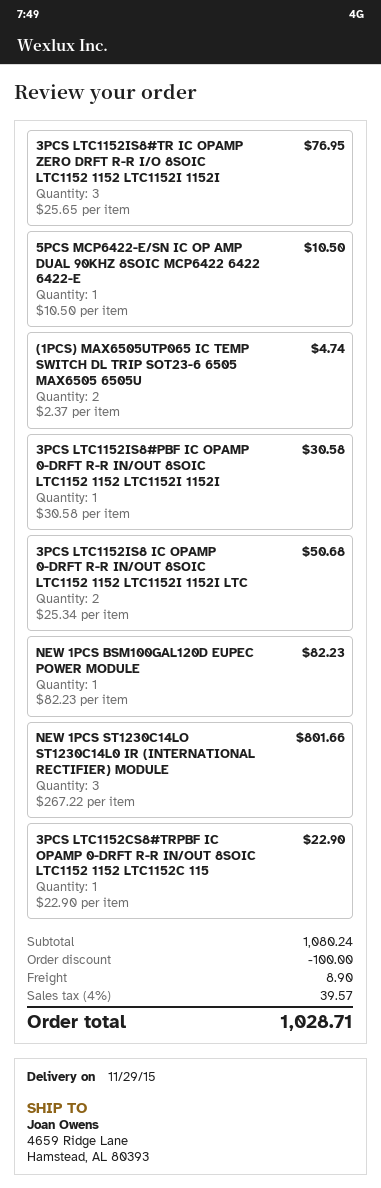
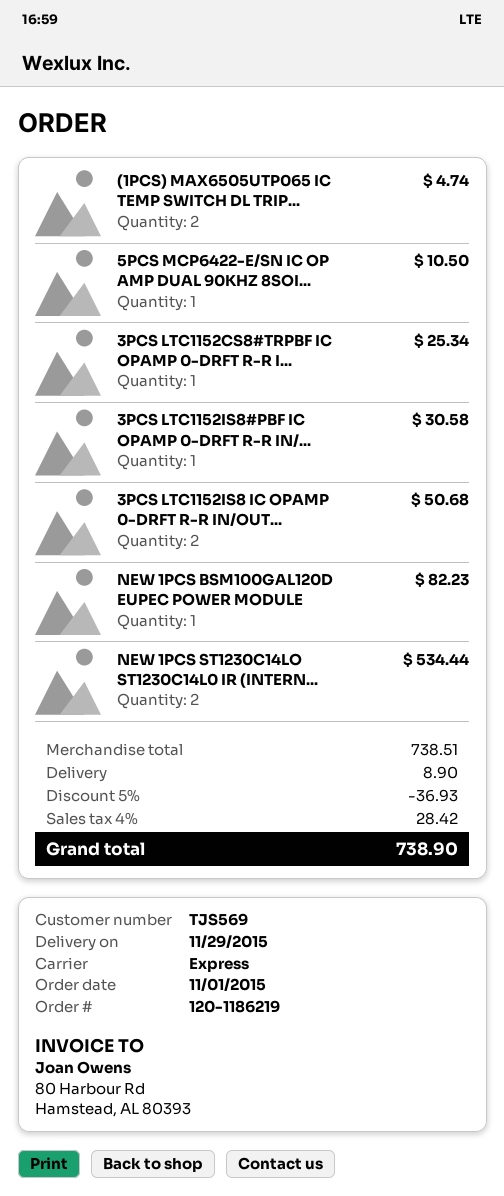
3PCS LTC1152IS8#TR IC OPAMP ZERO DRFT R-R I/O 8SOIC LTC1152 1152 LTC1152I 1152I: 3 for 76.95 -> none
NEW 1PCS ST1230C14LO ST1230C14L0 IR (INTERNATIONAL RECTIFIER) MODULE: 3 for 801.66 -> 2 for 534.44
3PCS LTC1152CS8#TRPBF IC OPAMP 0-DRFT R-R IN/OUT 8SOIC LTC1152 1152 LTC1152C 115: 1 for 22.90 -> 1 for 25.34
subtotal: 1080.24 -> 738.51
discount: 100.00 -> 36.93
tax: 4% = 39.57 -> 4% = 28.42
total: 1028.71 -> 738.90

